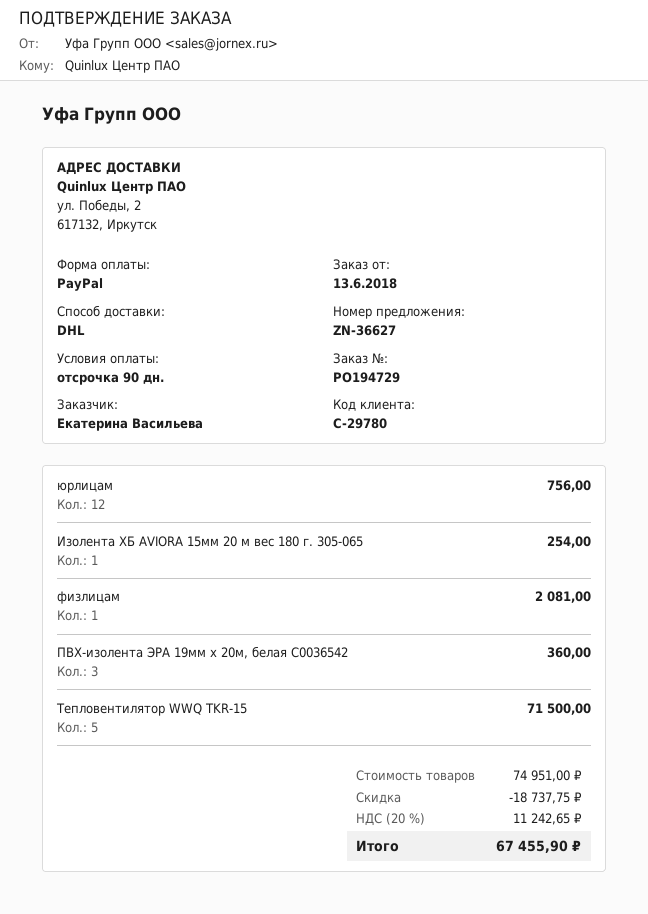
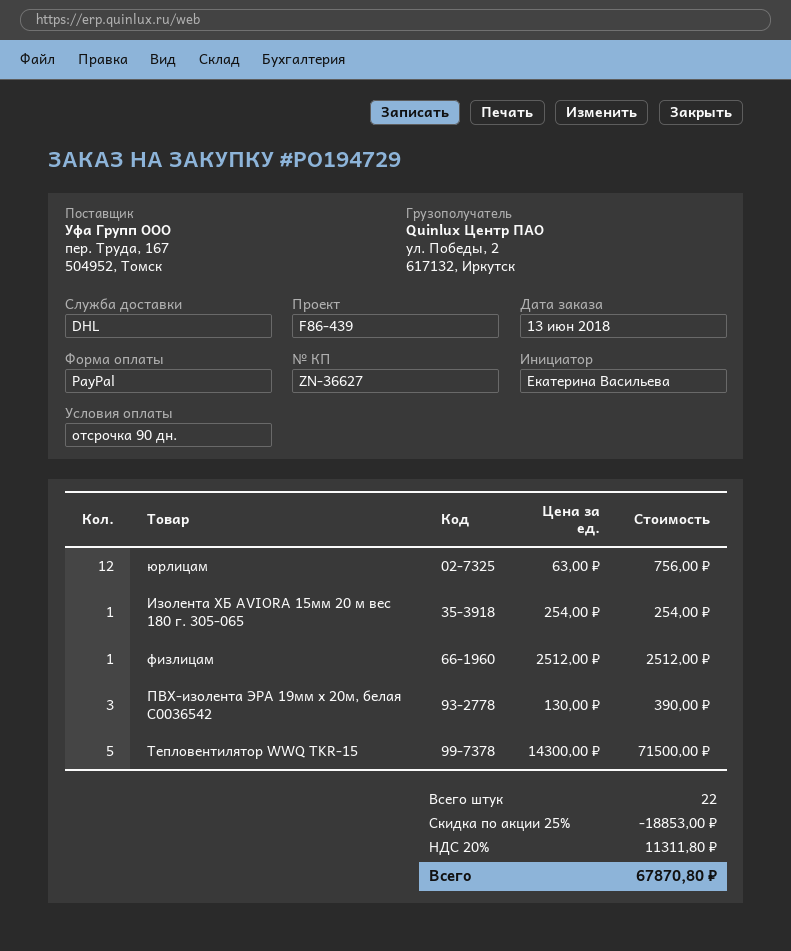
физлицам: 1 for 2081.00 -> 1 for 2512.00
ПВХ-изолента ЭРА 19мм x 20м, белая C0036542: 3 for 360.00 -> 3 for 390.00
discount: 18737.75 -> 18853.00
tax: 20% = 11242.65 -> 20% = 11311.80
total: 67455.90 -> 67870.80

